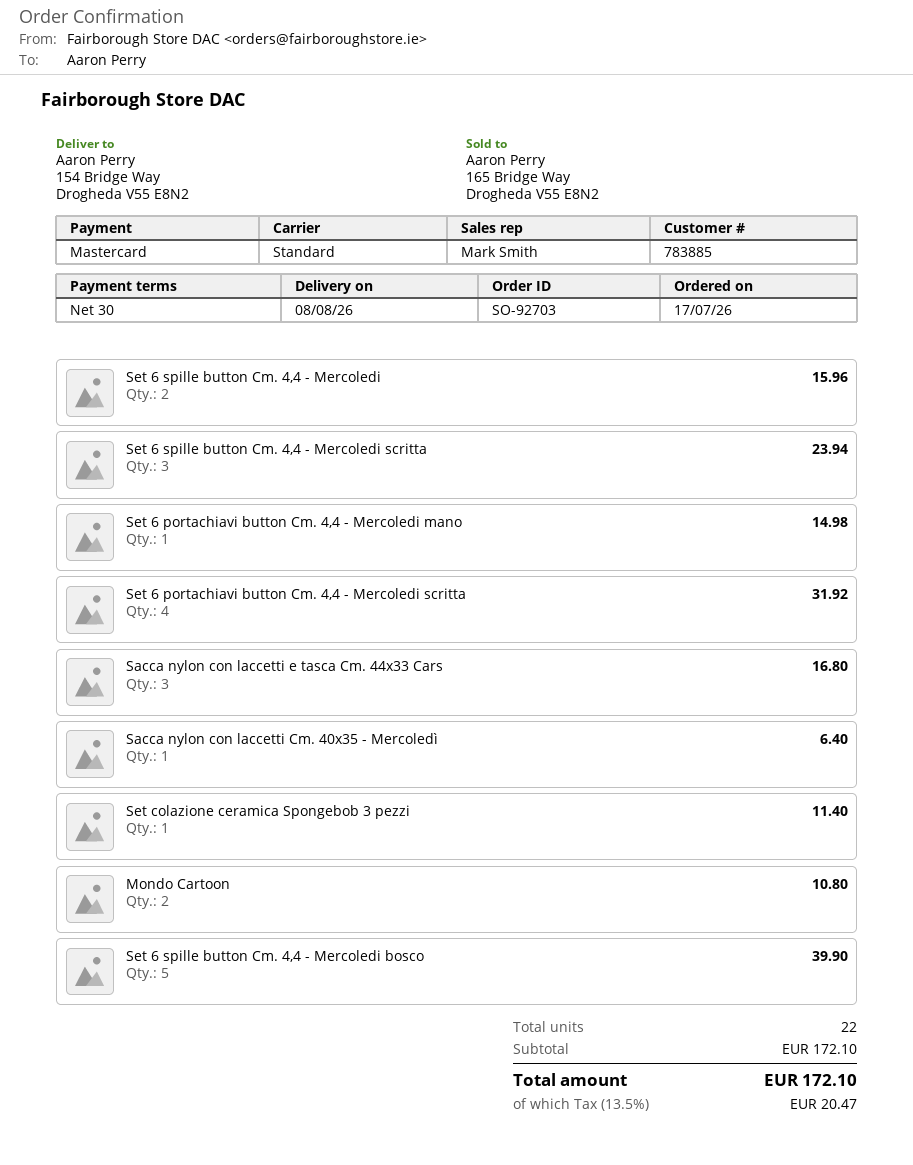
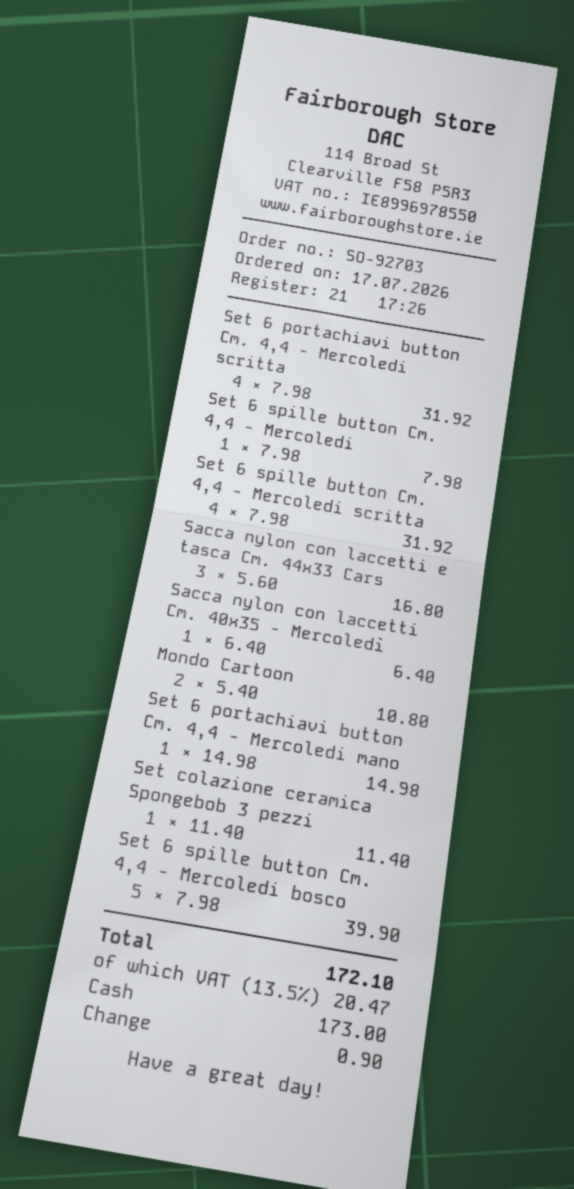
payment method: Mastercard -> cash
Set 6 spille button Cm. 4,4 - Mercoledi: 2 for 15.96 -> 1 for 7.98
Set 6 spille button Cm. 4,4 - Mercoledi scritta: 3 for 23.94 -> 4 for 31.92

